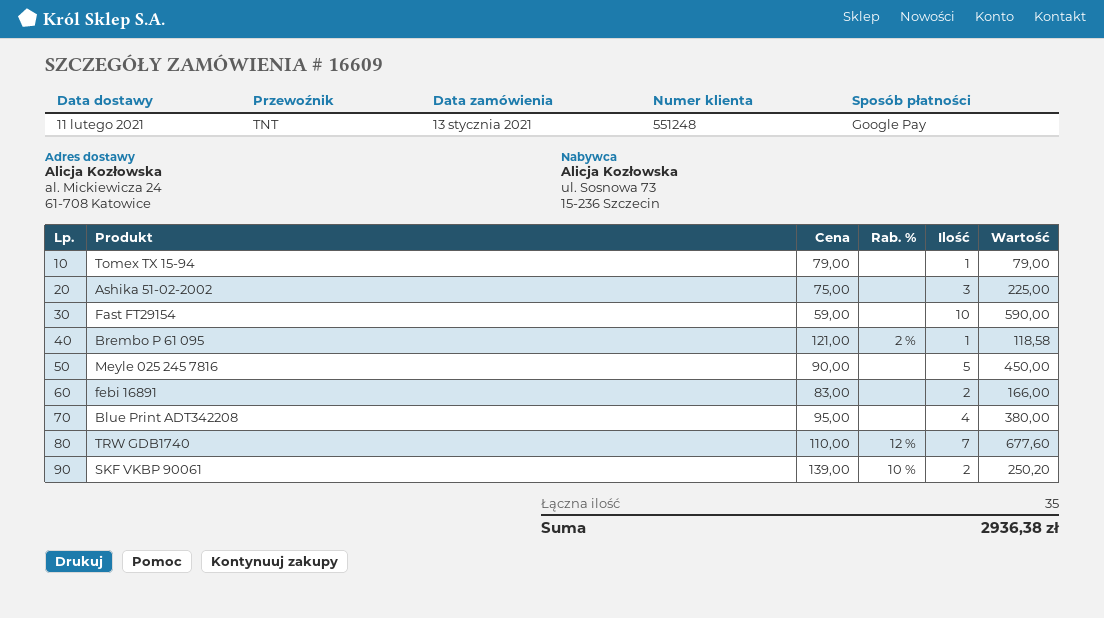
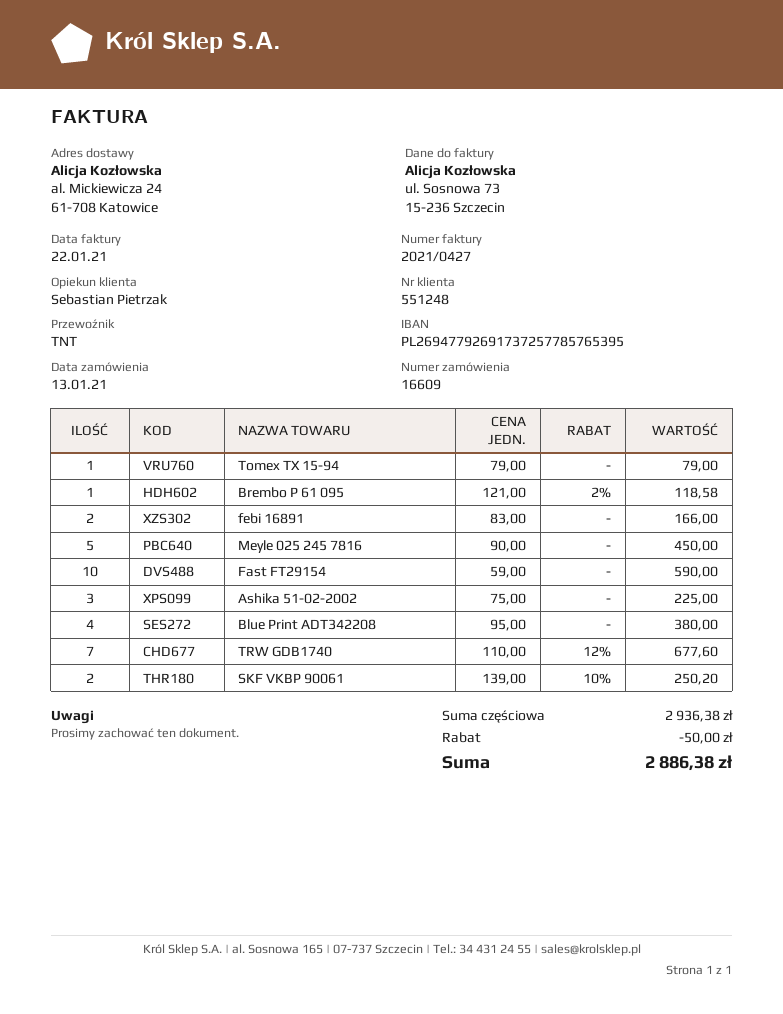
discount: none -> 50.00
total: 2936.38 -> 2886.38

